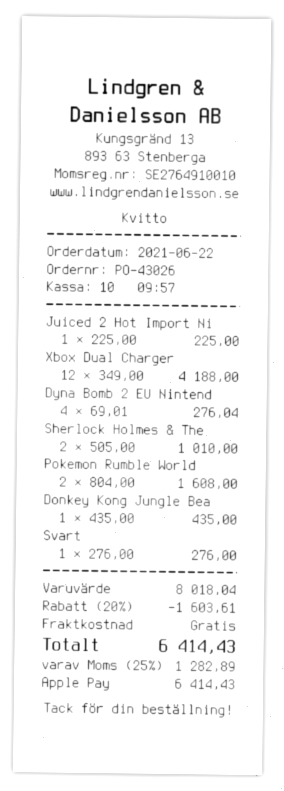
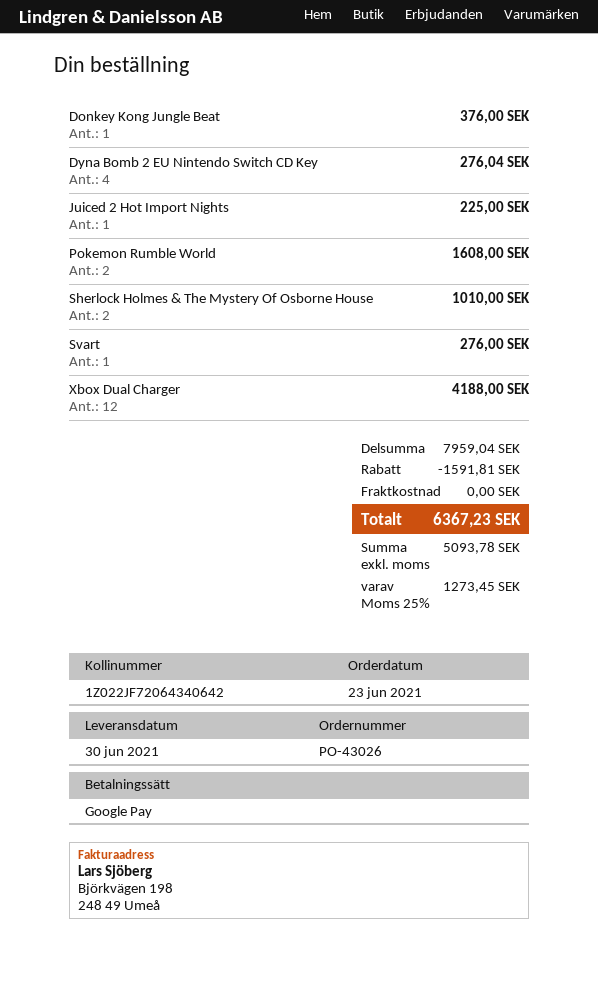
order date: 2021-06-22 -> 2021-06-23
payment method: Apple Pay -> Google Pay
Donkey Kong Jungle Bea: 1 for 435.00 -> 1 for 376.00
subtotal: 8018.04 -> 7959.04
discount: 1603.61 -> 1591.81
tax: 25% = 1282.89 -> 25% = 1273.45
total: 6414.43 -> 6367.23

